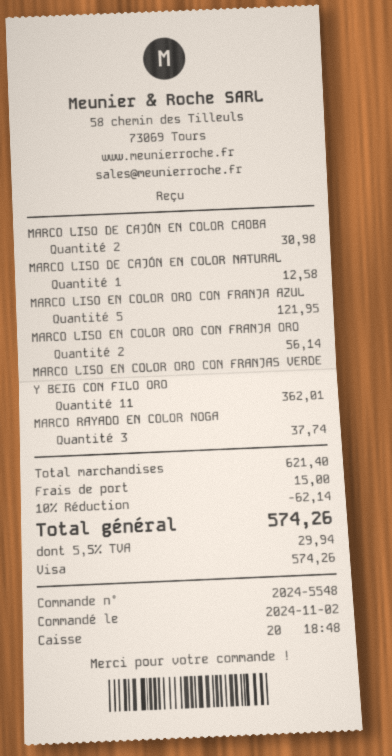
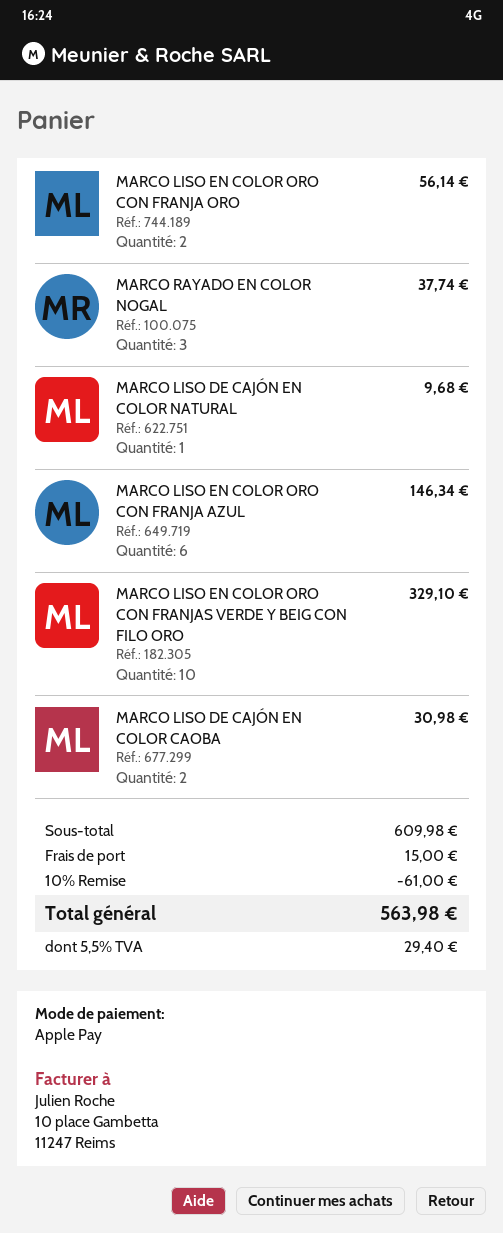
payment method: Visa -> Apple Pay
MARCO LISO DE CAJÓN EN COLOR NATURAL: 1 for 12.58 -> 1 for 9.68
MARCO LISO EN COLOR ORO CON FRANJA AZUL: 5 for 121.95 -> 6 for 146.34
MARCO LISO EN COLOR ORO CON FRANJAS VERDE Y BEIG CON FILO ORO: 11 for 362.01 -> 10 for 329.10
subtotal: 621.40 -> 609.98
discount: 10% = 62.14 -> 10% = 61.00
tax: 5.5% = 29.94 -> 5.5% = 29.40
total: 574.26 -> 563.98

